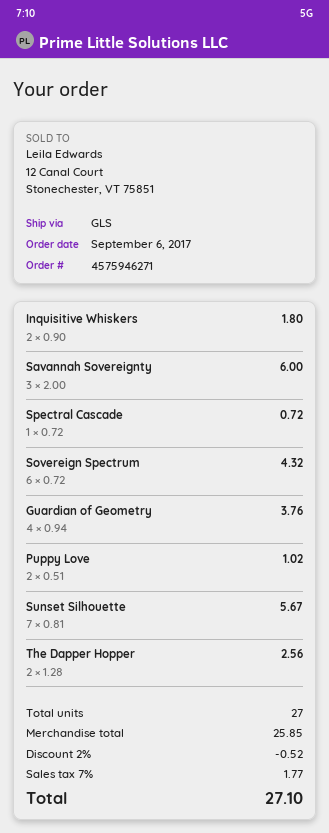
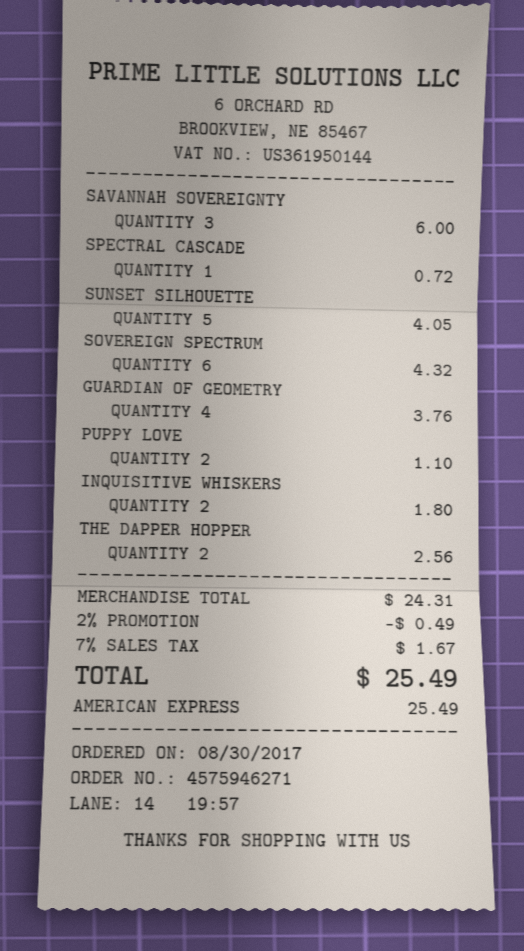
order date: 2017-09-06 -> 2017-08-30
Puppy Love: 2 for 1.02 -> 2 for 1.10
Sunset Silhouette: 7 for 5.67 -> 5 for 4.05
subtotal: 25.85 -> 24.31
discount: 2% = 0.52 -> 2% = 0.49
tax: 7% = 1.77 -> 7% = 1.67
total: 27.10 -> 25.49

